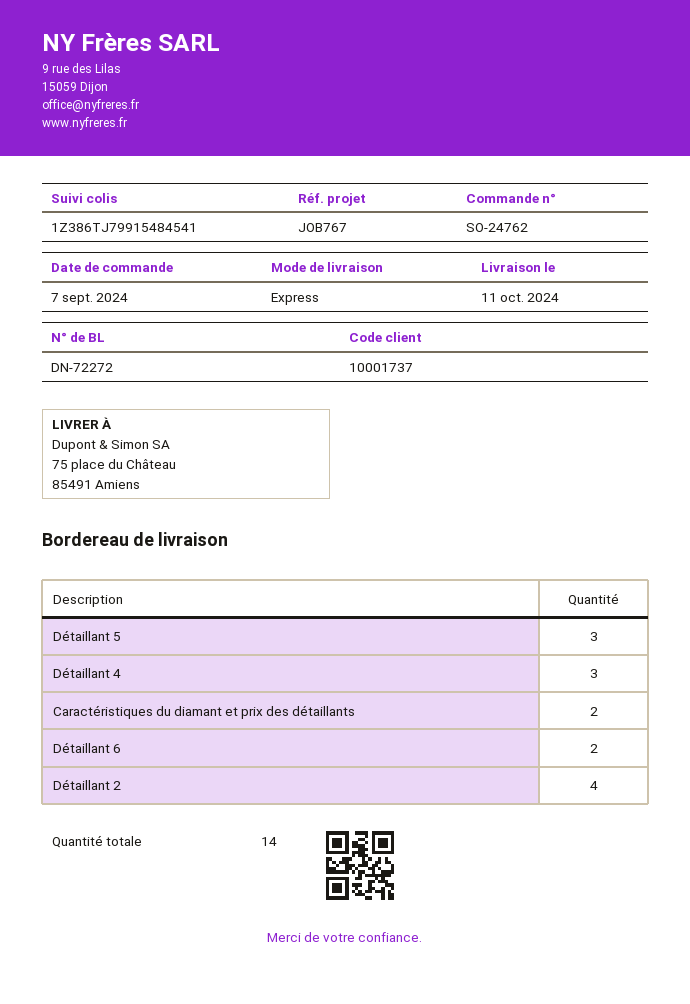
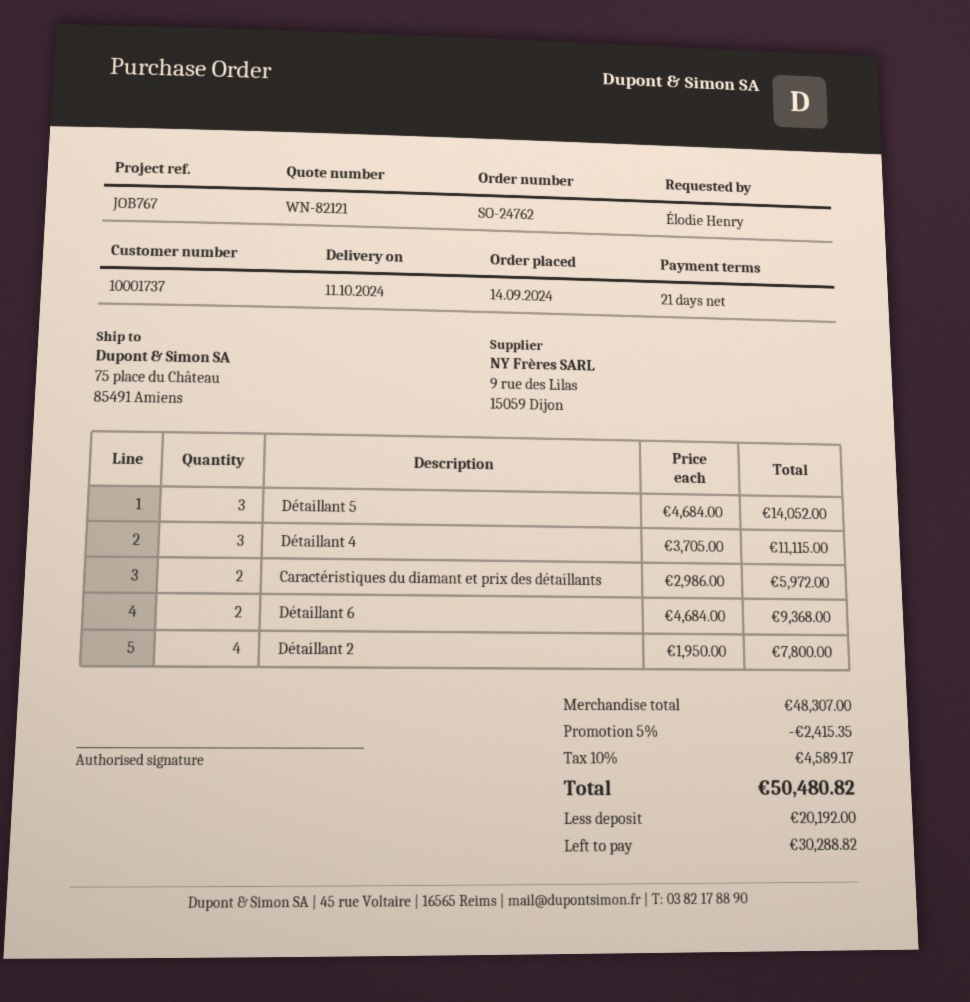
order date: 2024-09-07 -> 2024-09-14

